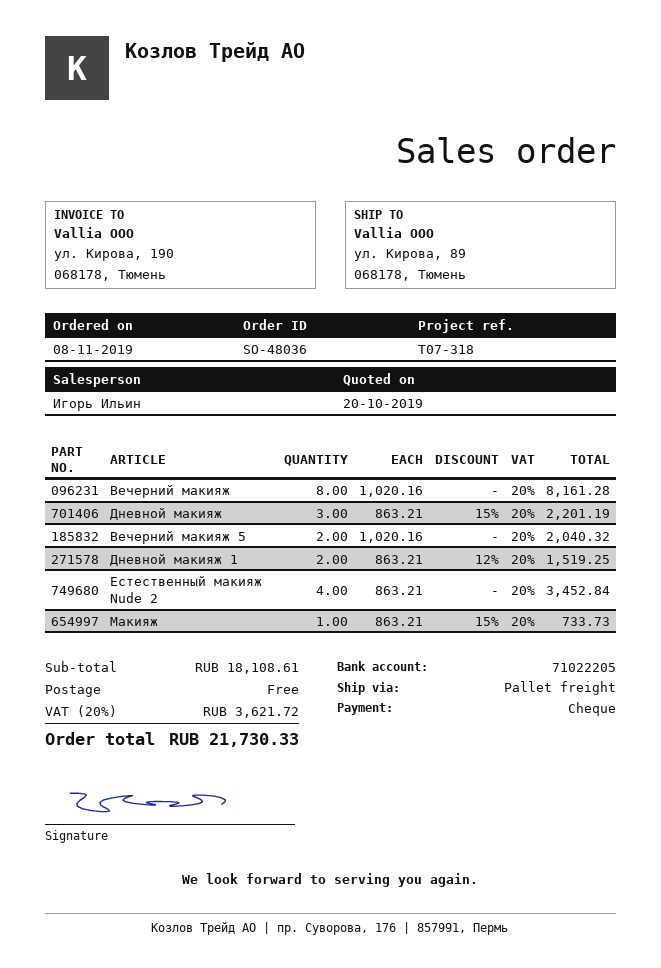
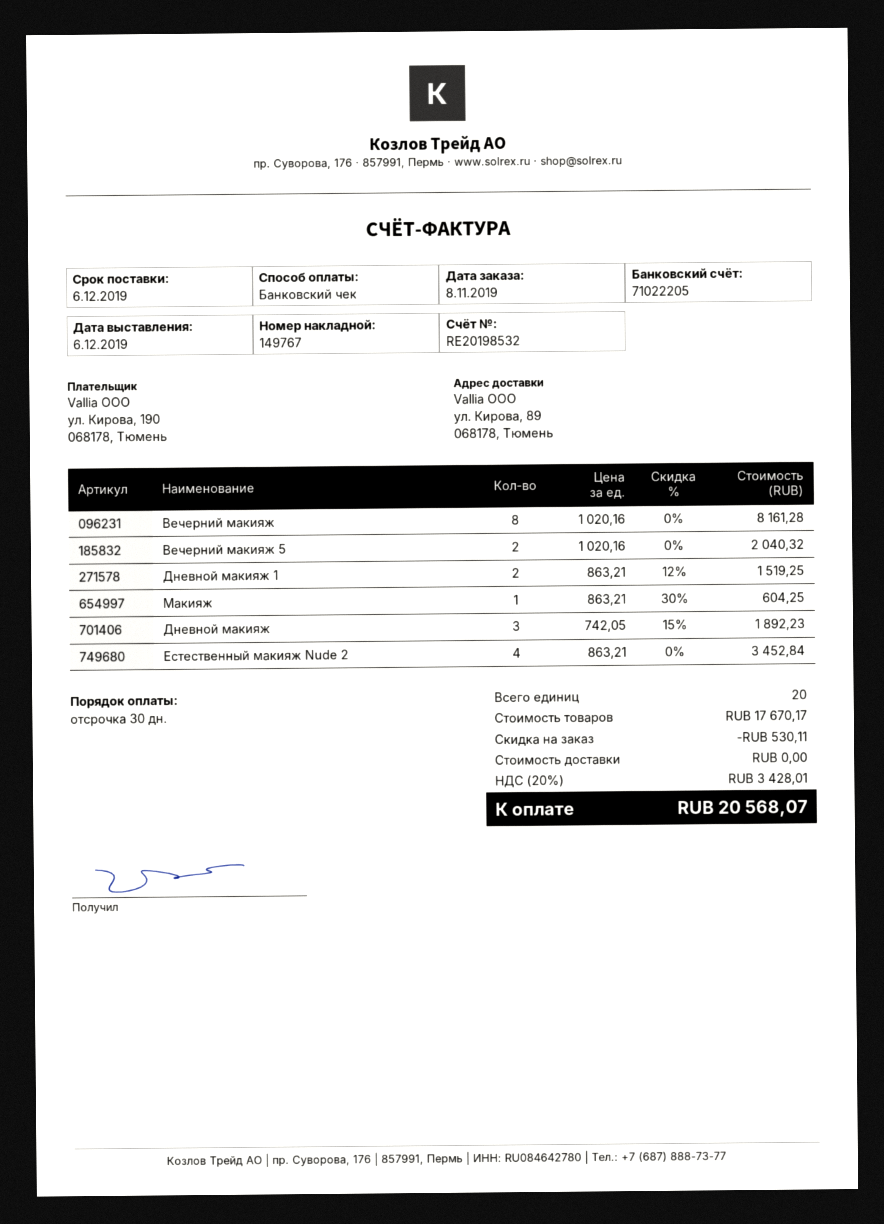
Дневной макияж: 3 x 863.21 - 15% = 2201.19 -> 3 x 742.05 - 15% = 1892.23
Макияж: 1 x 863.21 - 15% = 733.73 -> 1 x 863.21 - 30% = 604.25
subtotal: 18108.61 -> 17670.17
discount: none -> 530.11
tax: 20% = 3621.72 -> 20% = 3428.01
total: 21730.33 -> 20568.07

